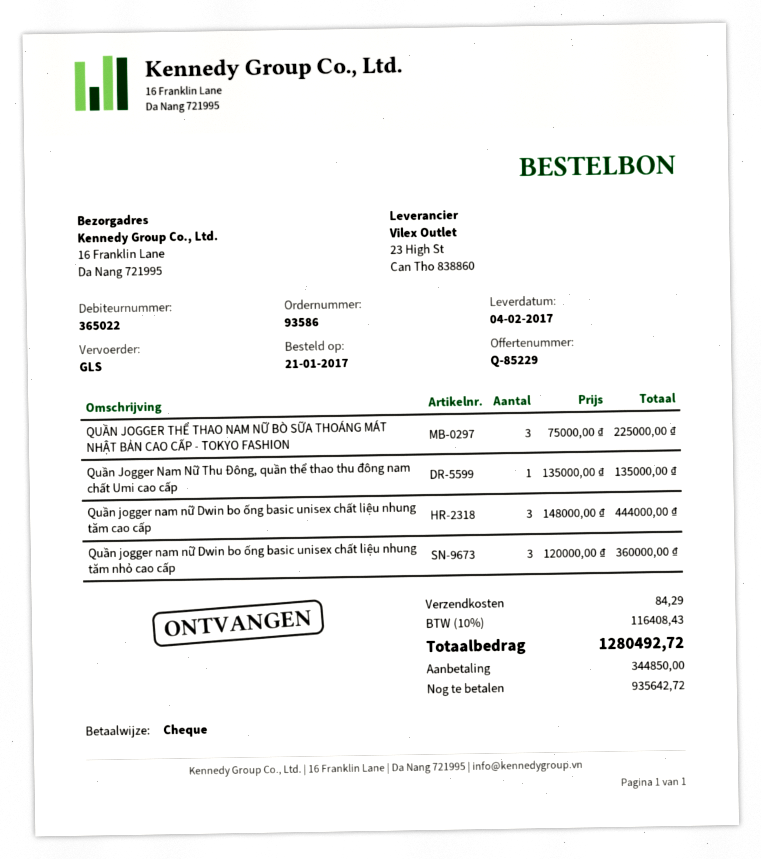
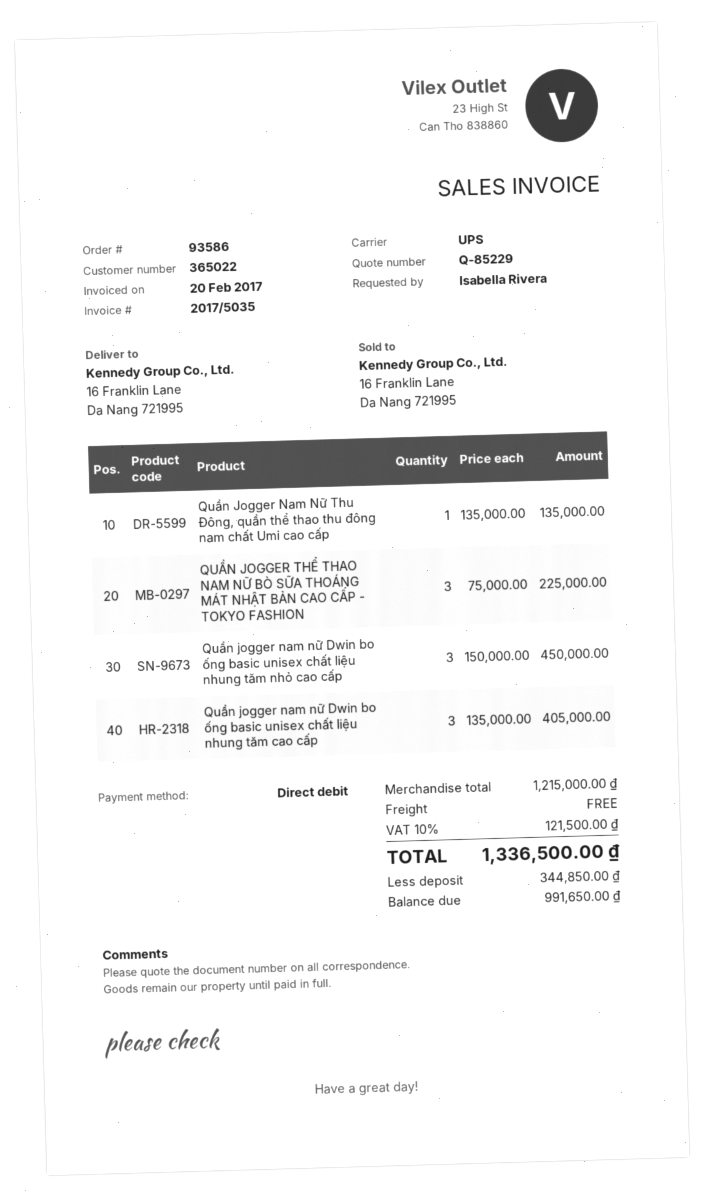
payment method: cheque -> direct debit
shipping method: GLS -> UPS
Quần jogger nam nữ Dwin bo ống basic unisex chất liệu nhung tăm cao cấp: 3 x 148000.00 = 444000.00 -> 3 x 135000.00 = 405000.00
Quần jogger nam nữ Dwin bo ống basic unisex chất liệu nhung tăm nhỏ cao cấp: 3 x 120000.00 = 360000.00 -> 3 x 150000.00 = 450000.00
shipping: 84.29 -> 0.00
tax: 10% = 116408.43 -> 10% = 121500.00
total: 1280492.72 -> 1336500.00
balance: 935642.72 -> 991650.00

